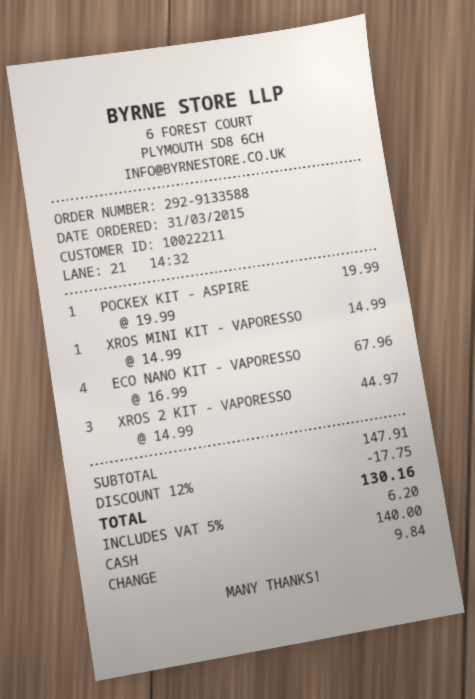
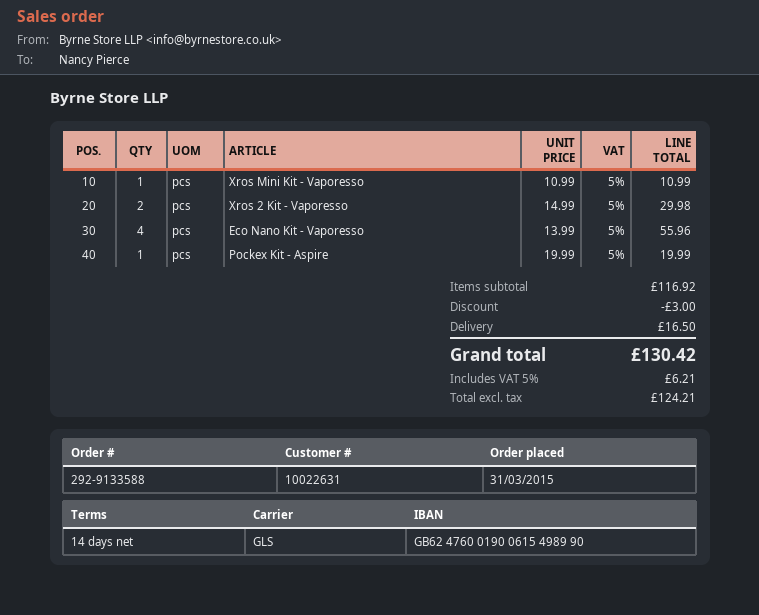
customer number: 10022211 -> 10022631
XROS MINI KIT - VAPORESSO: 1 x 14.99 = 14.99 -> 1 x 10.99 = 10.99
ECO NANO KIT - VAPORESSO: 4 x 16.99 = 67.96 -> 4 x 13.99 = 55.96
XROS 2 KIT - VAPORESSO: 3 x 14.99 = 44.97 -> 2 x 14.99 = 29.98
subtotal: 147.91 -> 116.92
discount: 17.75 -> 3.00
shipping: none -> 16.50
tax: 5% = 6.20 -> 5% = 6.21
total: 130.16 -> 130.42

